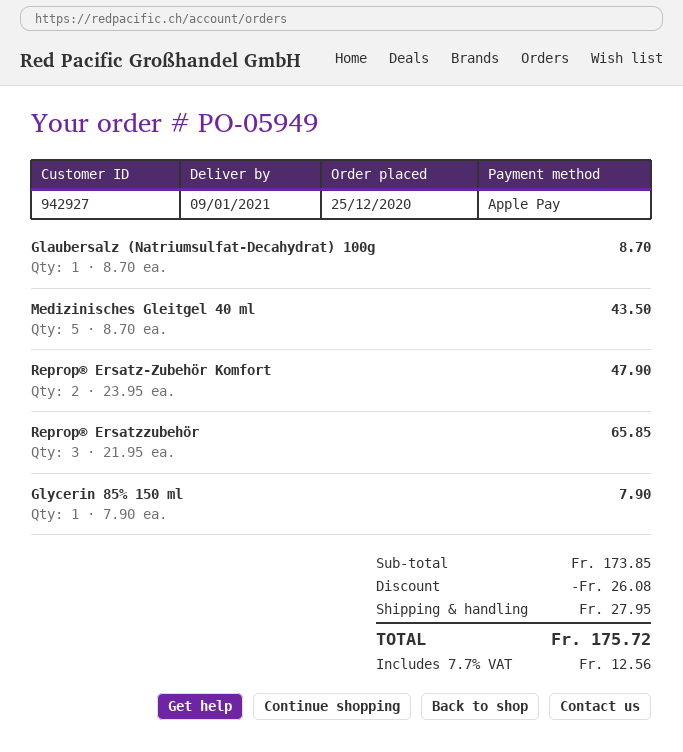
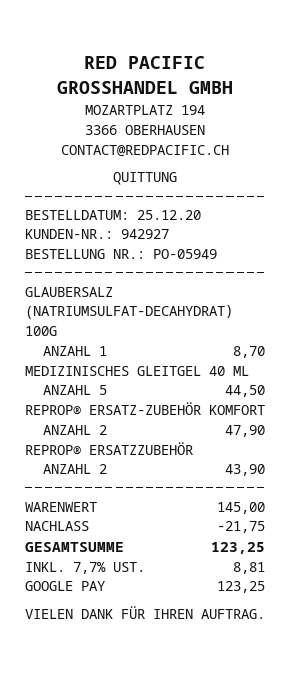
payment method: Apple Pay -> Google Pay
Medizinisches Gleitgel 40 ml: 5 for 43.50 -> 5 for 44.50
Reprop® Ersatzzubehör: 3 for 65.85 -> 2 for 43.90
Glycerin 85% 150 ml: 1 for 7.90 -> none
subtotal: 173.85 -> 145.00
discount: 26.08 -> 21.75
shipping: 27.95 -> none
tax: 7.7% = 12.56 -> 7.7% = 8.81
total: 175.72 -> 123.25

